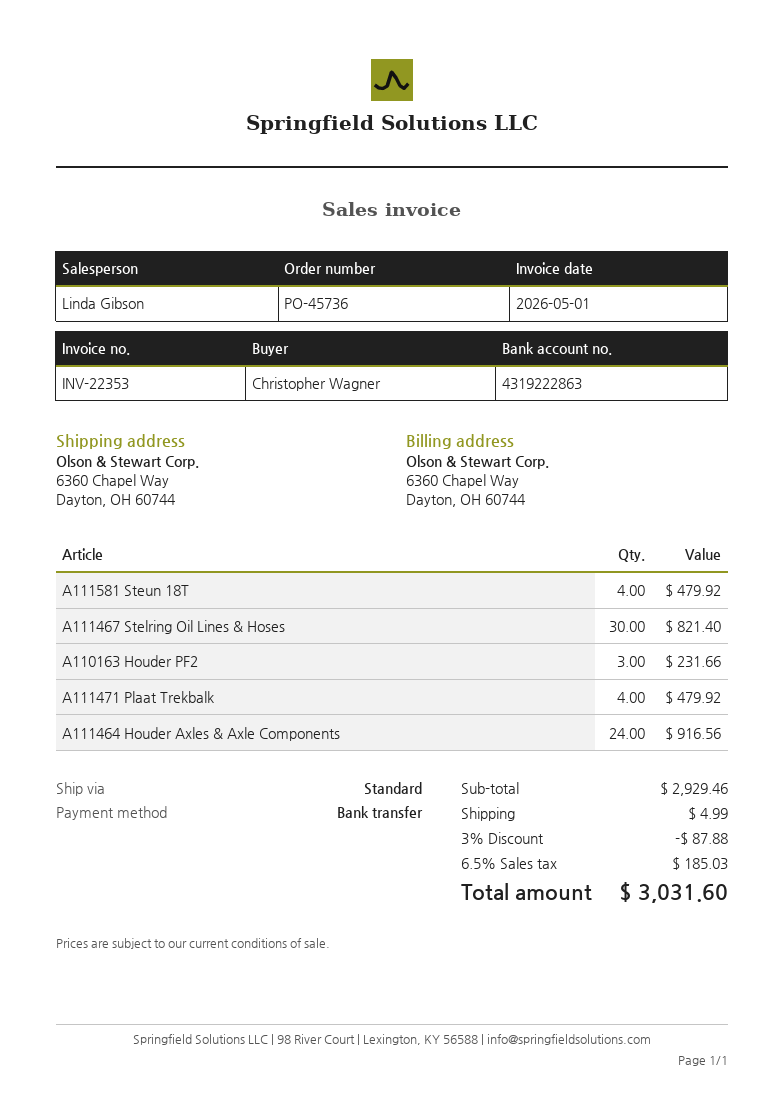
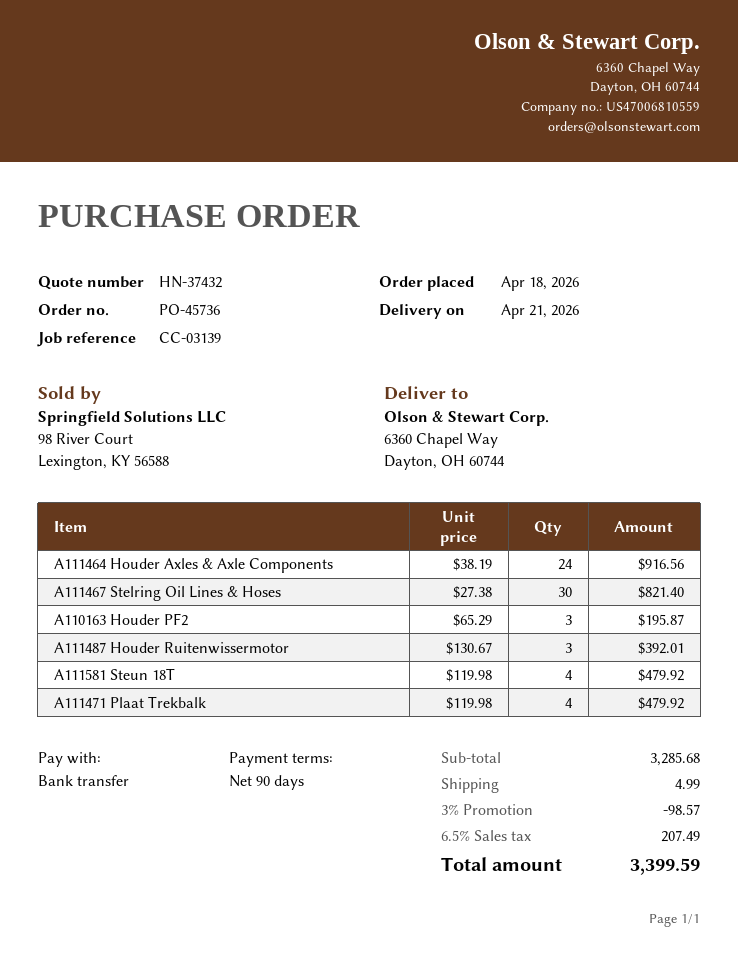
A110163 Houder PF2: 3 for 231.66 -> 3 for 195.87
A111487 Houder Ruitenwissermotor: none -> 3 for 392.01
subtotal: 2929.46 -> 3285.68
discount: 3% = 87.88 -> 3% = 98.57
tax: 6.5% = 185.03 -> 6.5% = 207.49
total: 3031.60 -> 3399.59

